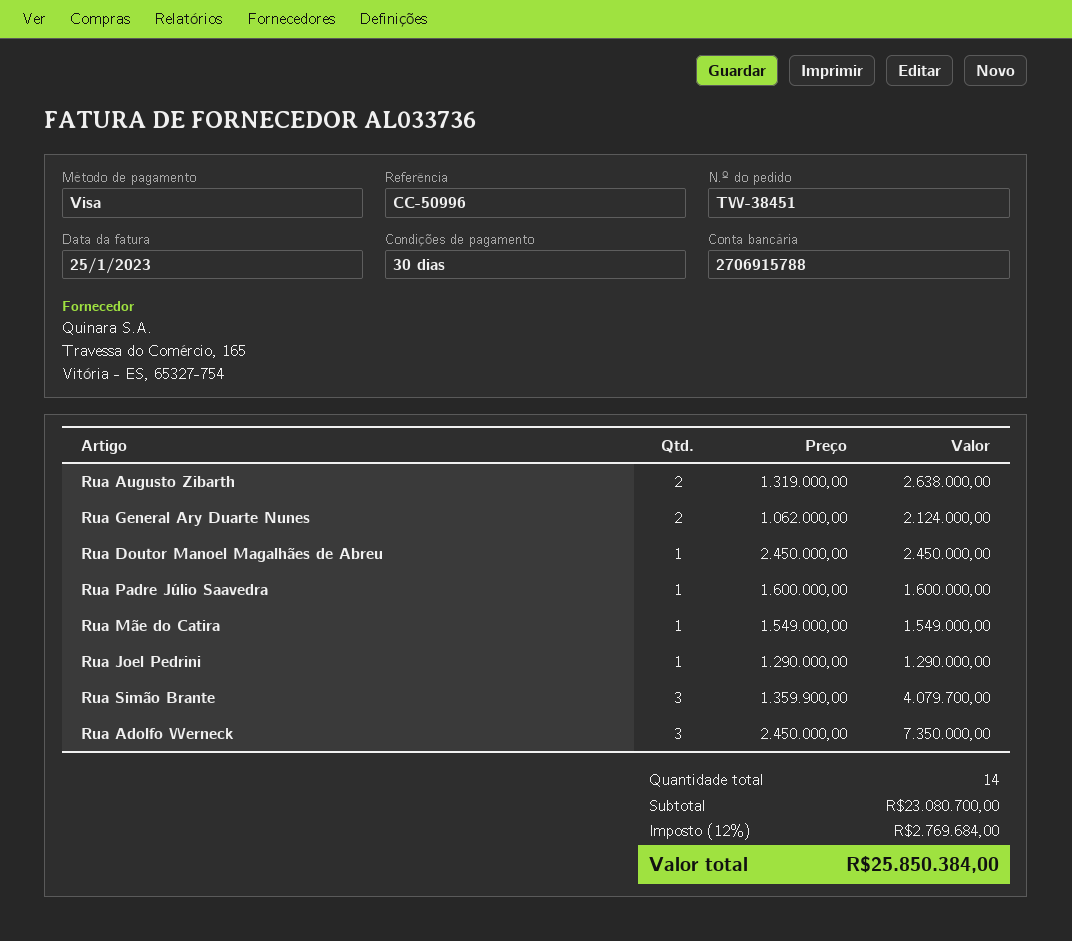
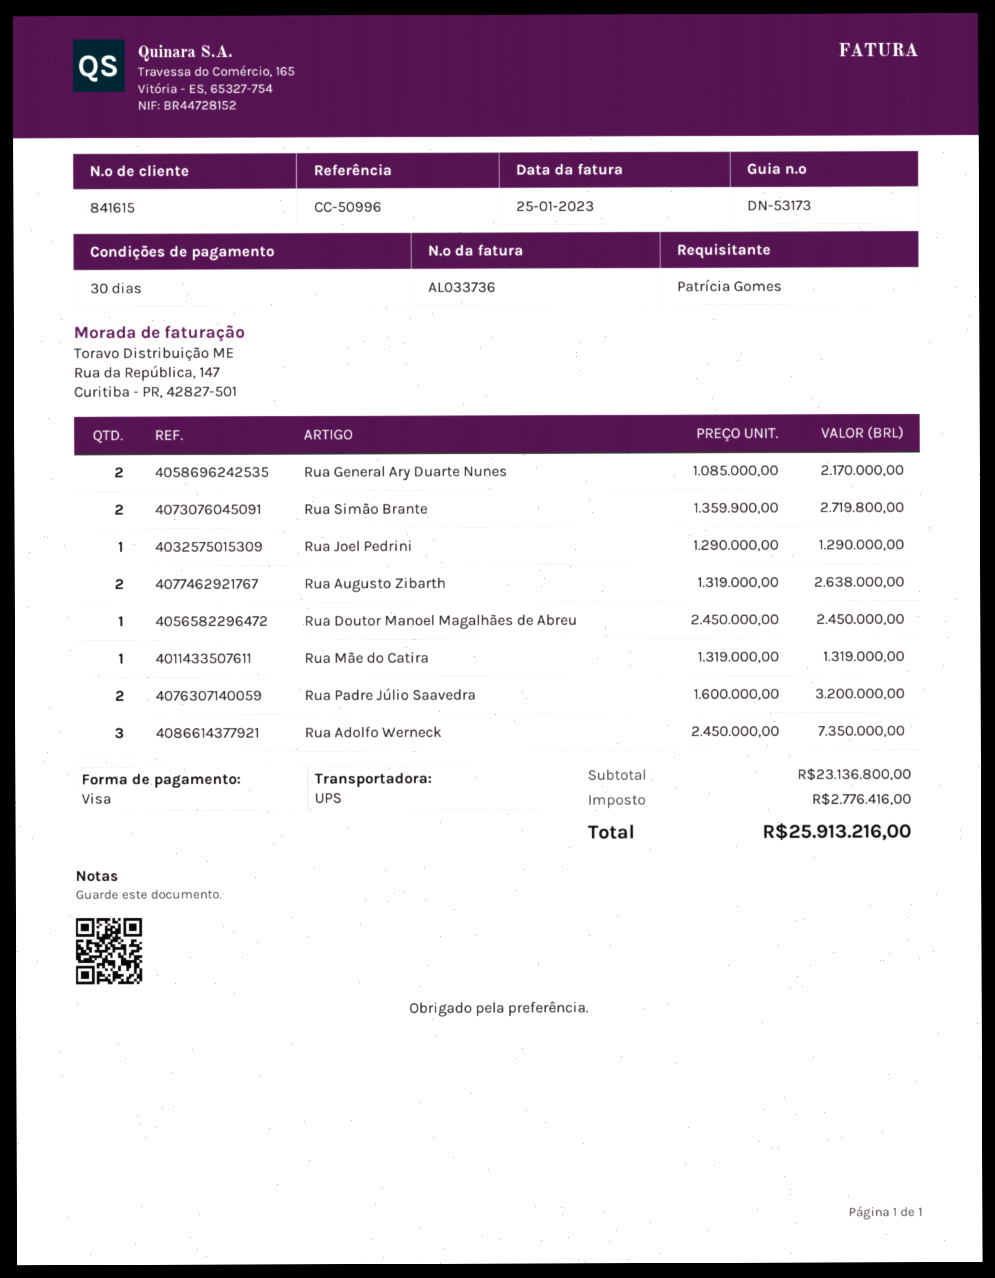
Rua General Ary Duarte Nunes: 2 x 1062000.00 = 2124000.00 -> 2 x 1085000.00 = 2170000.00
Rua Padre Júlio Saavedra: 1 x 1600000.00 = 1600000.00 -> 2 x 1600000.00 = 3200000.00
Rua Mãe do Catira: 1 x 1549000.00 = 1549000.00 -> 1 x 1319000.00 = 1319000.00
Rua Simão Brante: 3 x 1359900.00 = 4079700.00 -> 2 x 1359900.00 = 2719800.00
subtotal: 23080700.00 -> 23136800.00
tax: 2769684.00 -> 2776416.00
total: 25850384.00 -> 25913216.00

